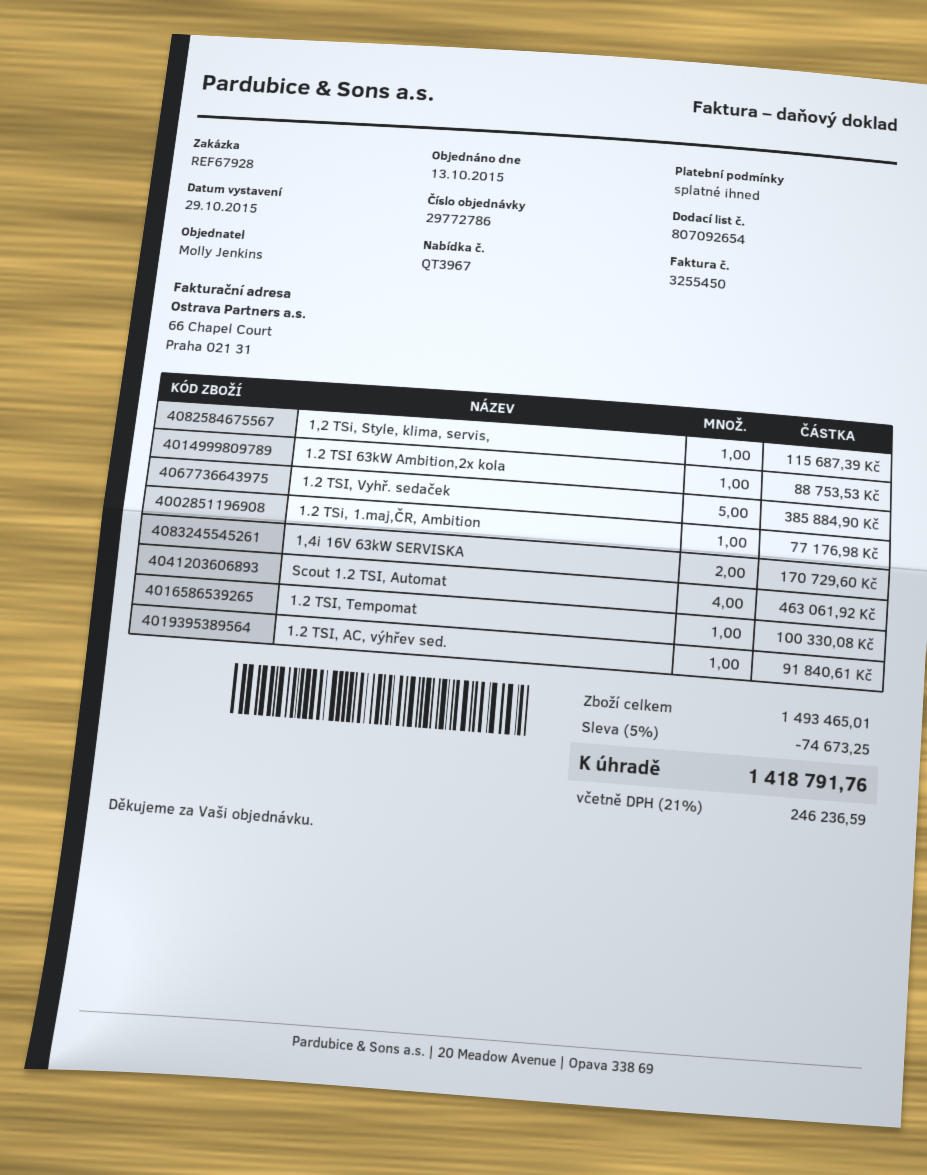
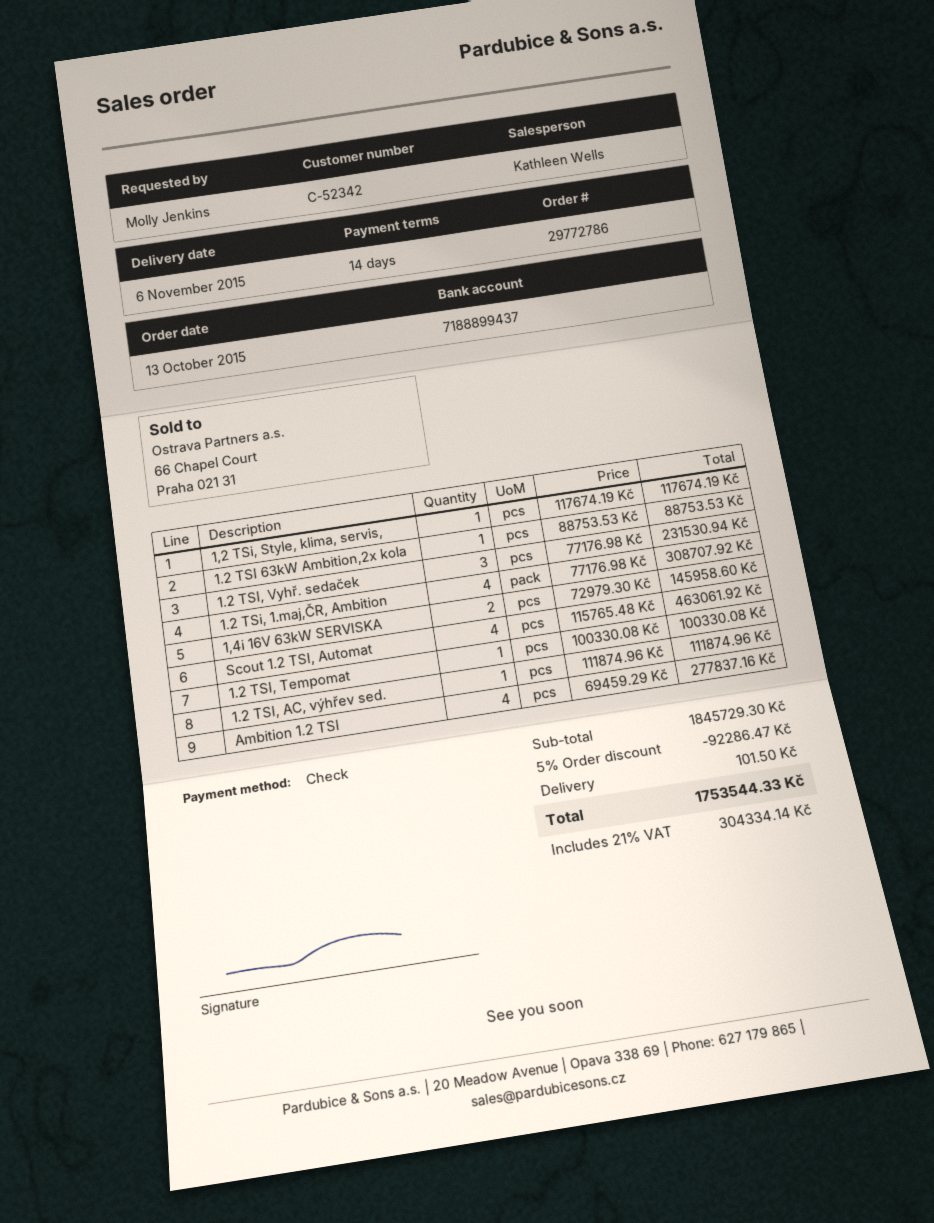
payment terms: on receipt -> 14 days
1,2 TSi, Style, klima, servis,: 1 for 115687.39 -> 1 for 117674.19
1.2 TSI, Vyhř. sedaček: 5 for 385884.90 -> 3 for 231530.94
1.2 TSi, 1.maj,ČR, Ambition: 1 for 77176.98 -> 4 for 308707.92
1,4i 16V 63kW SERVISKA: 2 for 170729.60 -> 2 for 145958.60
1.2 TSI, AC, výhřev sed.: 1 for 91840.61 -> 1 for 111874.96
Ambition 1.2 TSI: none -> 4 for 277837.16
subtotal: 1493465.01 -> 1845729.30
discount: 5% = 74673.25 -> 5% = 92286.47
shipping: none -> 101.50
tax: 21% = 246236.59 -> 21% = 304334.14
total: 1418791.76 -> 1753544.33

